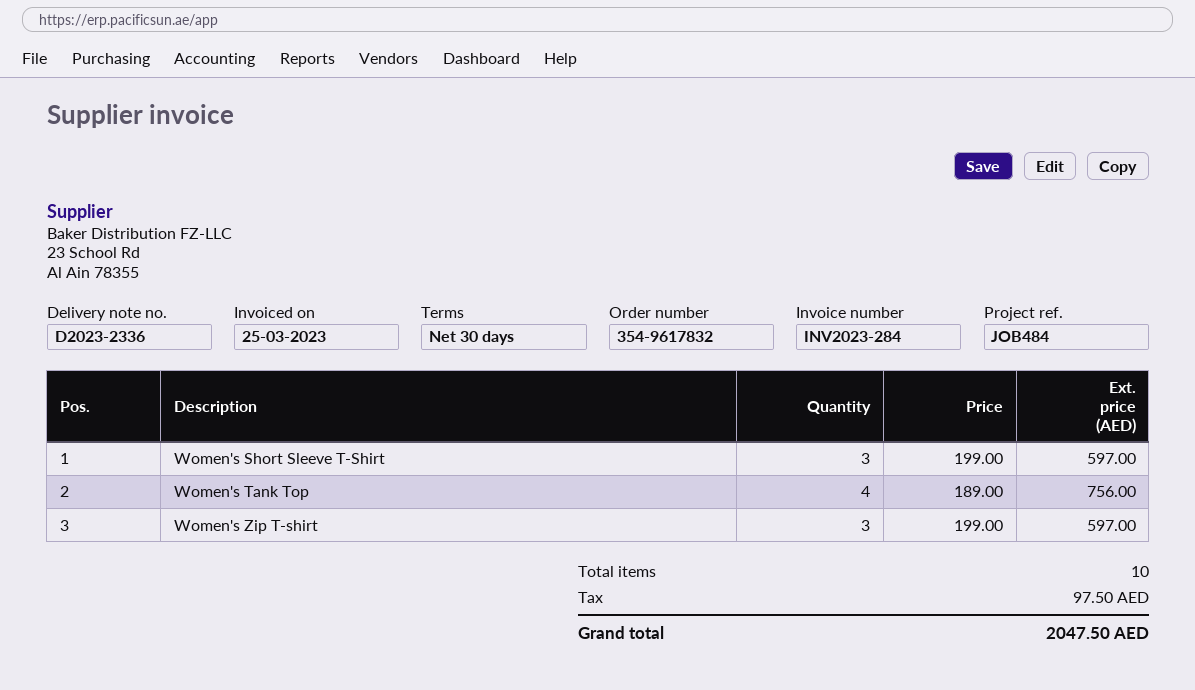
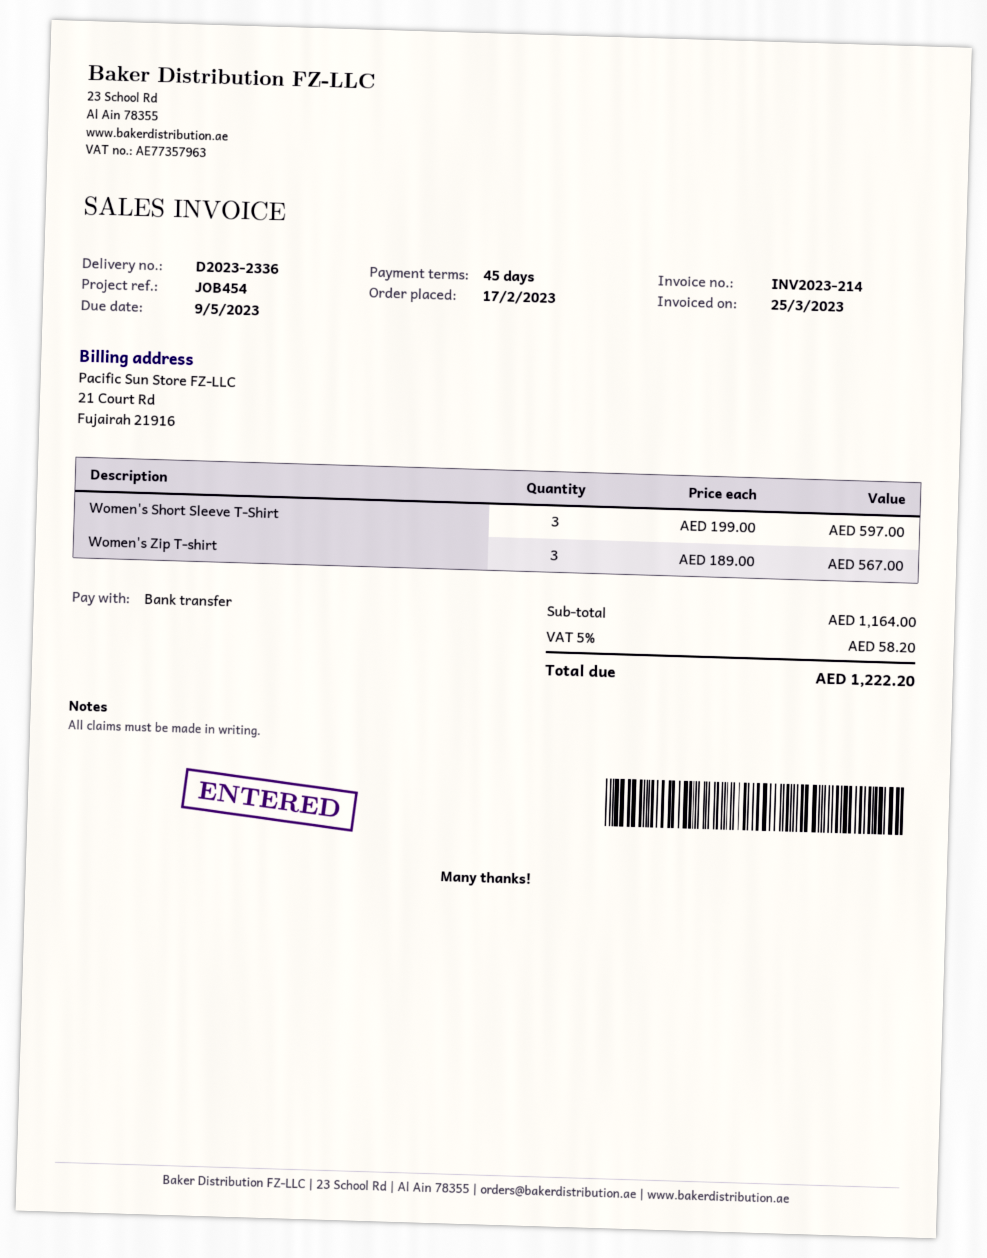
invoice number: INV2023-284 -> INV2023-214
payment terms: 30 days -> 45 days
reference: JOB484 -> JOB454
Women's Tank Top: 4 x 189.00 = 756.00 -> none
Women's Zip T-shirt: 3 x 199.00 = 597.00 -> 3 x 189.00 = 567.00
tax: 97.50 -> 58.20
total: 2047.50 -> 1222.20

